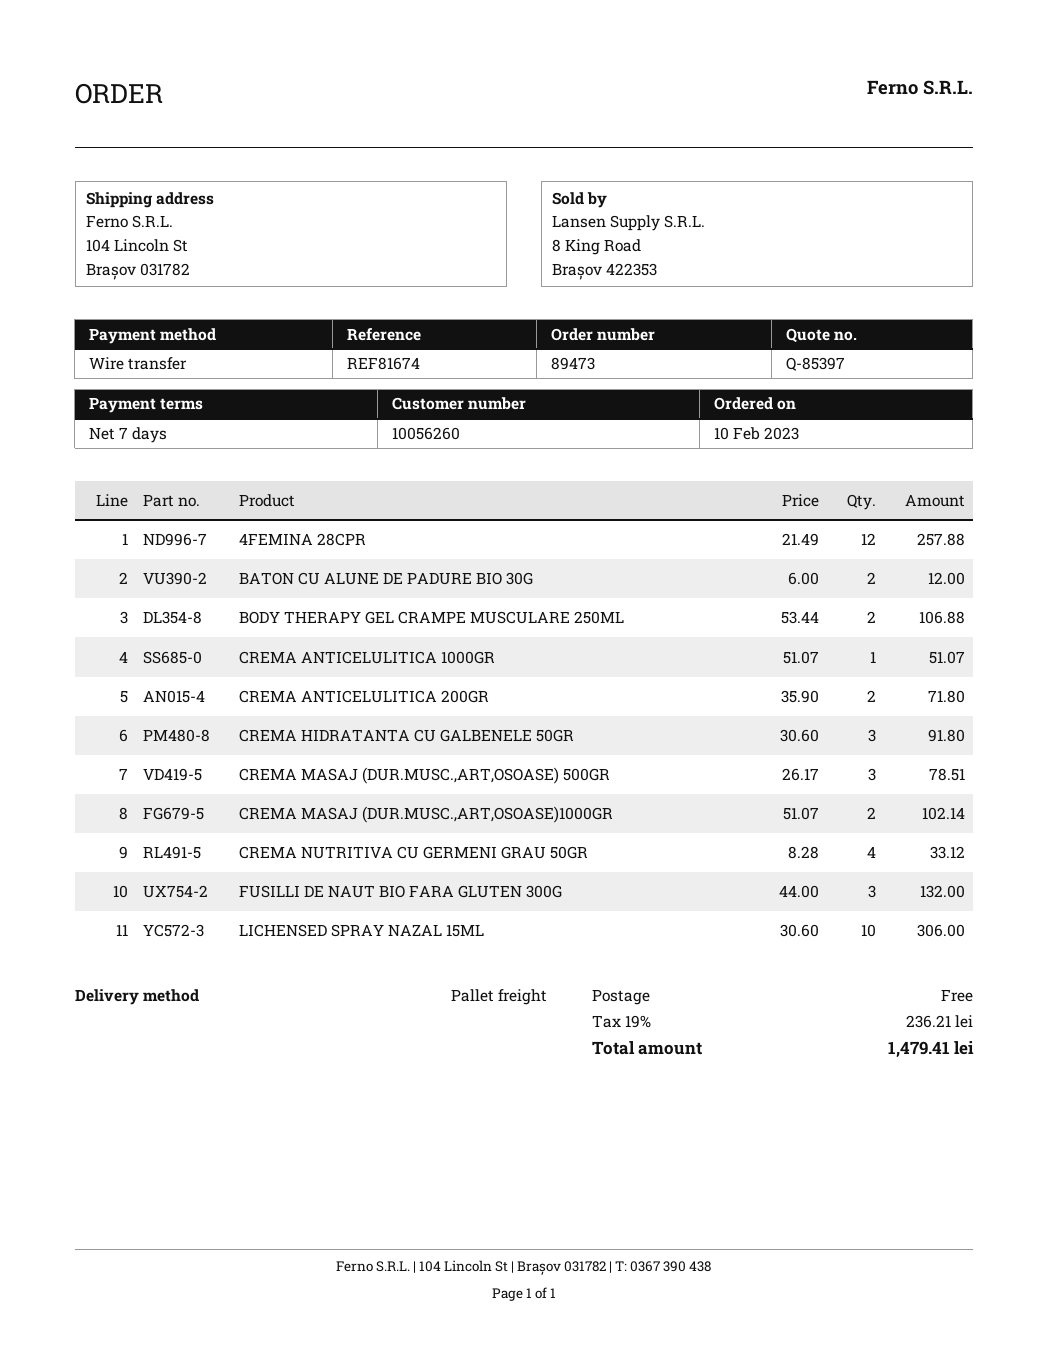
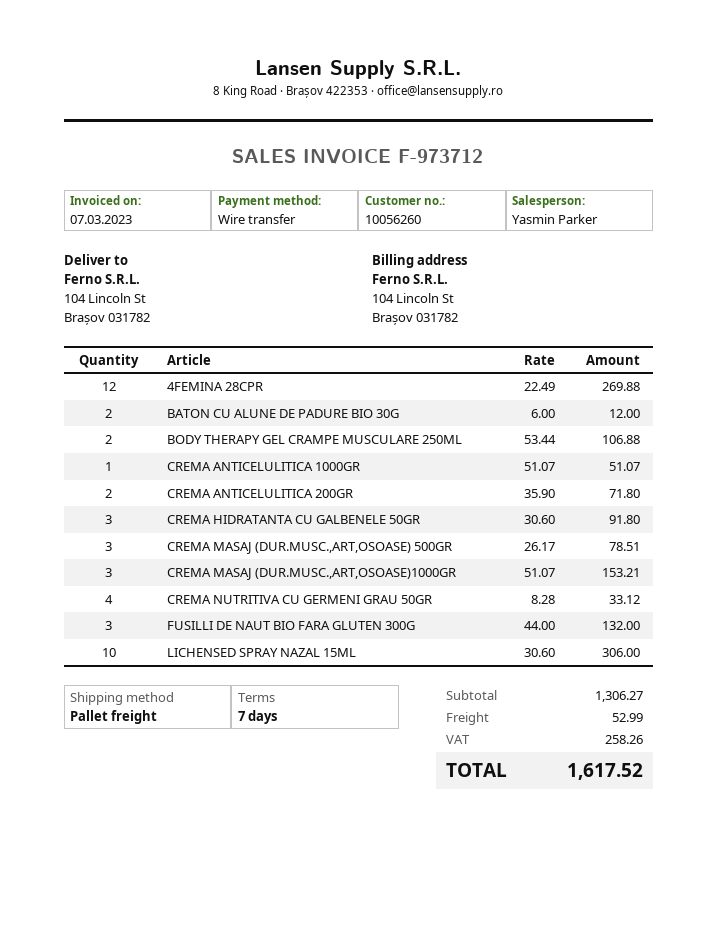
4FEMINA 28CPR: 12 x 21.49 = 257.88 -> 12 x 22.49 = 269.88
CREMA MASAJ (DUR.MUSC.,ART,OSOASE)1000GR: 2 x 51.07 = 102.14 -> 3 x 51.07 = 153.21
shipping: 0.00 -> 52.99
tax: 236.21 -> 258.26
total: 1479.41 -> 1617.52

